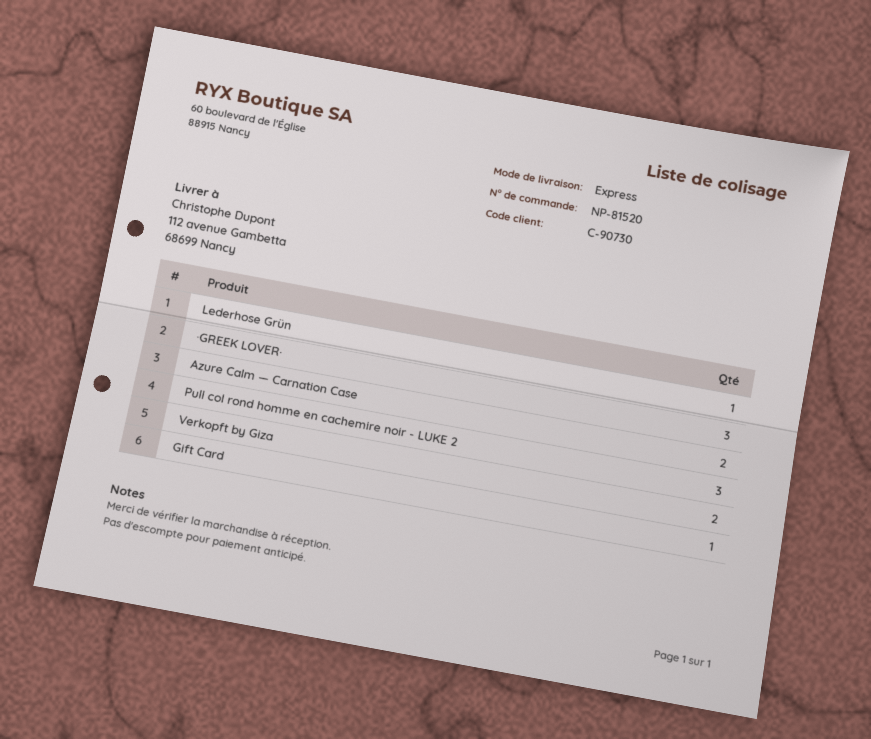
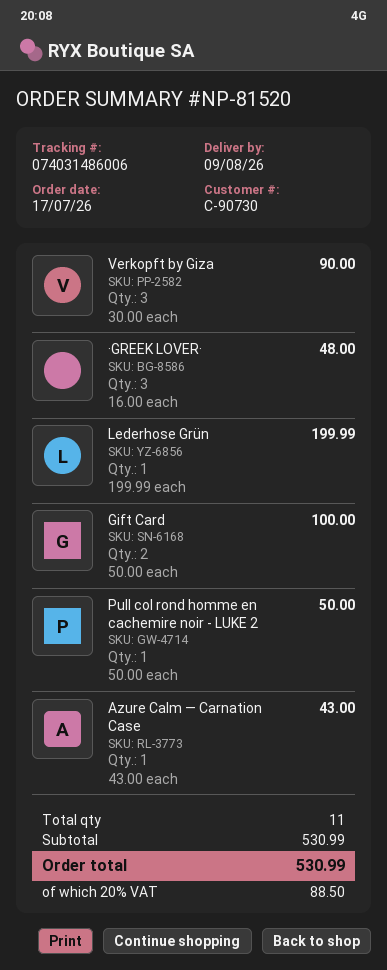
Azure Calm — Carnation Case: 2 -> 1
Pull col rond homme en cachemire noir - LUKE 2: 3 -> 1
Verkopft by Giza: 2 -> 3
Gift Card: 1 -> 2

